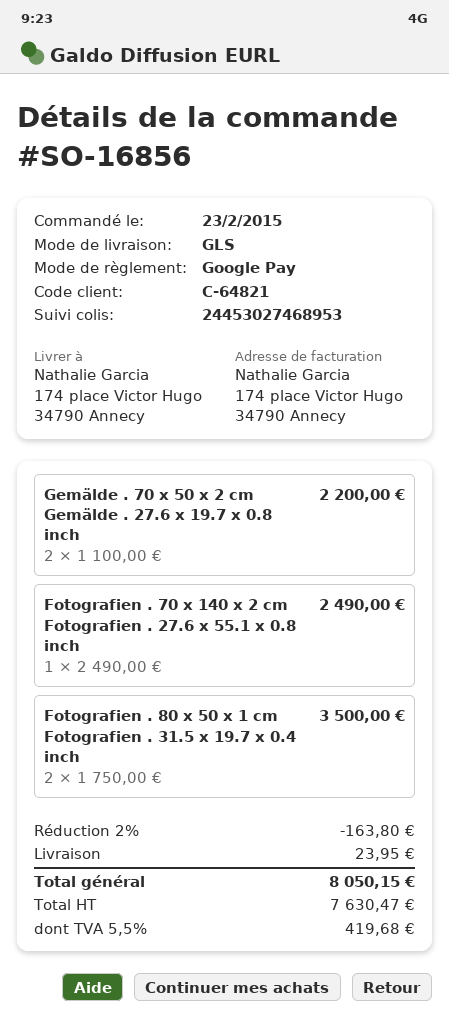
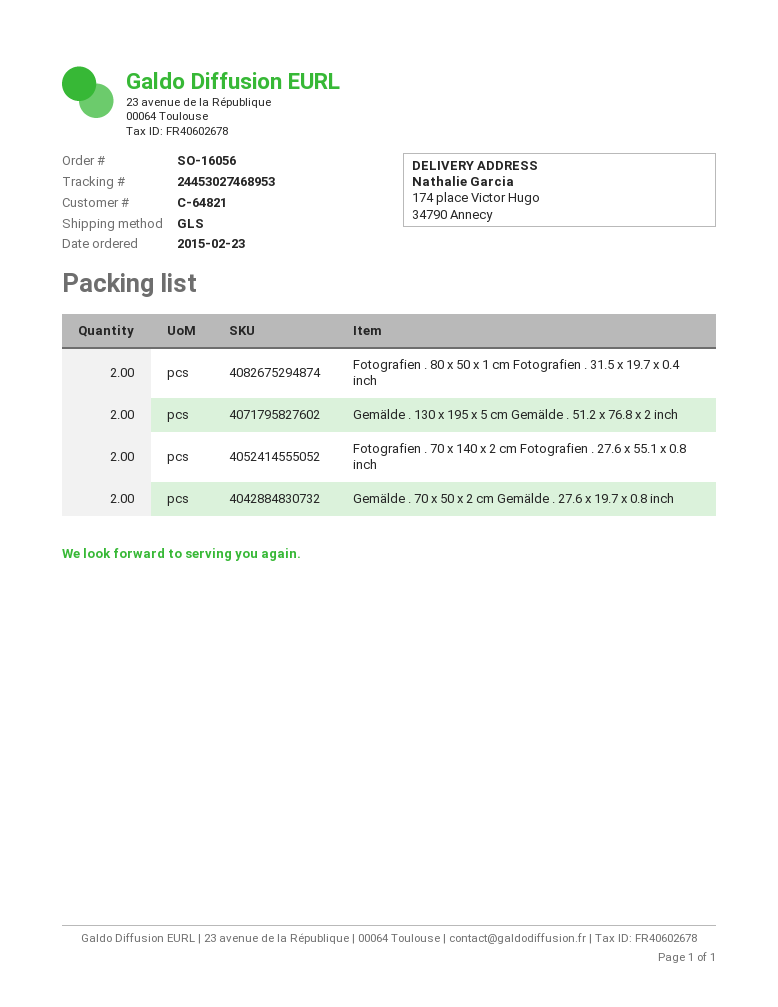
order number: SO-16856 -> SO-16056
Fotografien . 70 x 140 x 2 cm Fotografien . 27.6 x 55.1 x 0.8 inch: 1 -> 2
Gemälde . 130 x 195 x 5 cm Gemälde . 51.2 x 76.8 x 2 inch: none -> 2

